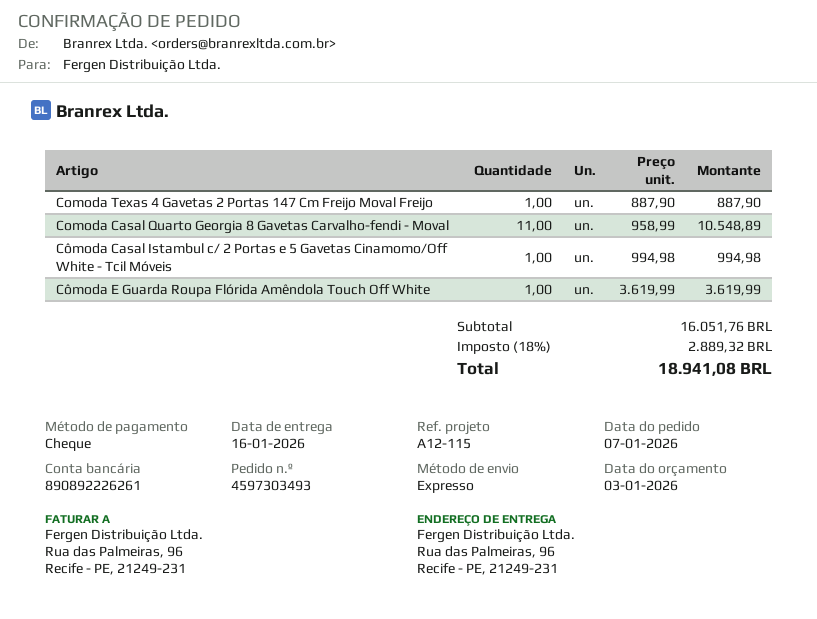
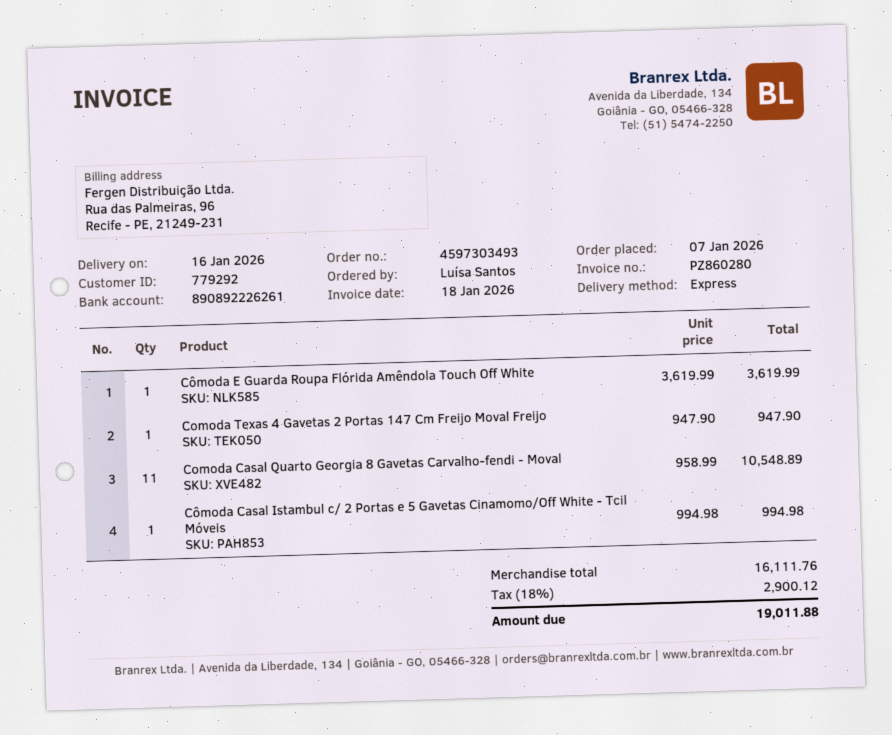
Comoda Texas 4 Gavetas 2 Portas 147 Cm Freijo Moval Freijo: 1 x 887.90 = 887.90 -> 1 x 947.90 = 947.90
subtotal: 16051.76 -> 16111.76
tax: 18% = 2889.32 -> 18% = 2900.12
total: 18941.08 -> 19011.88

